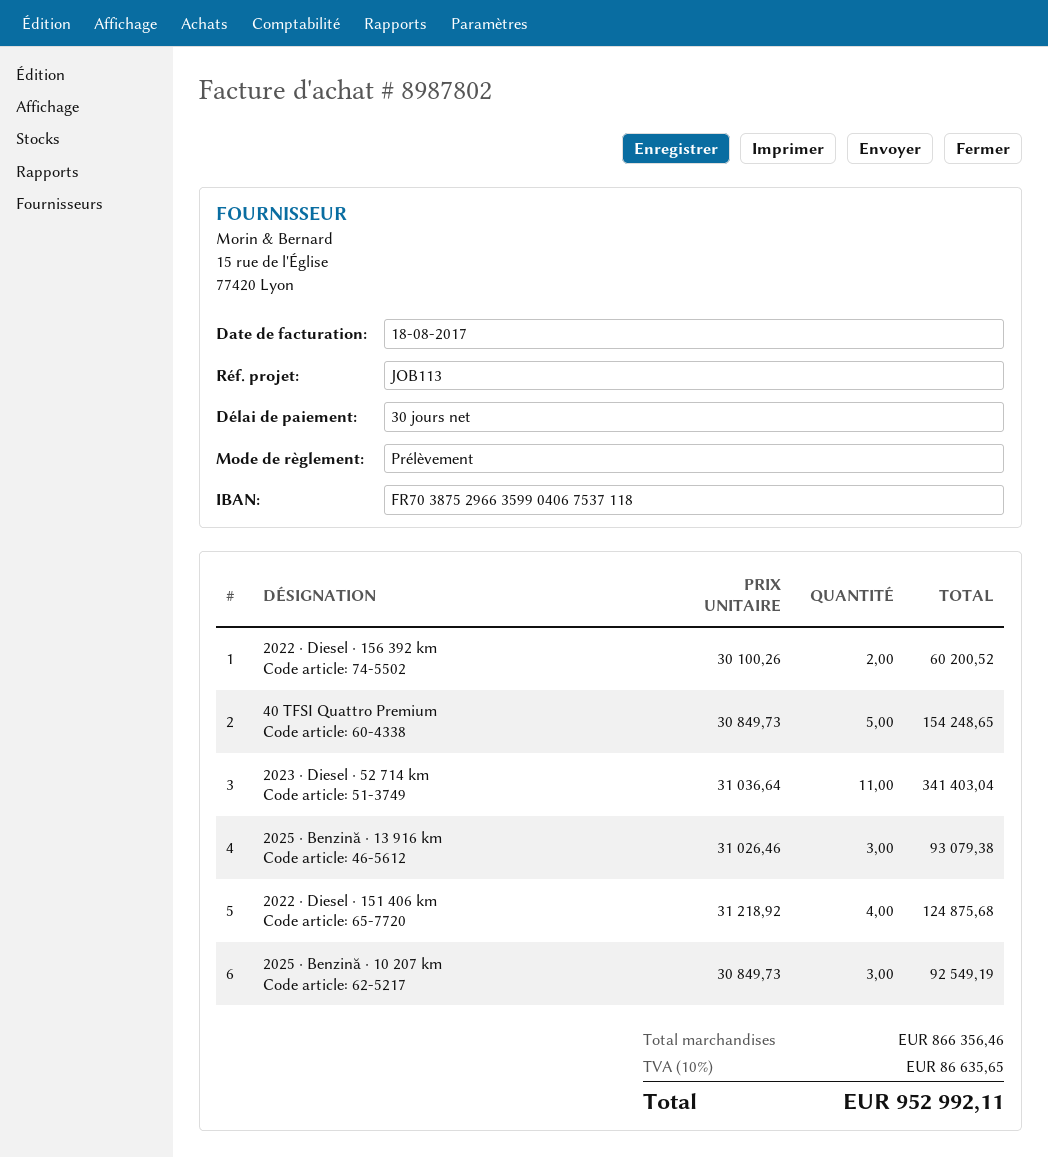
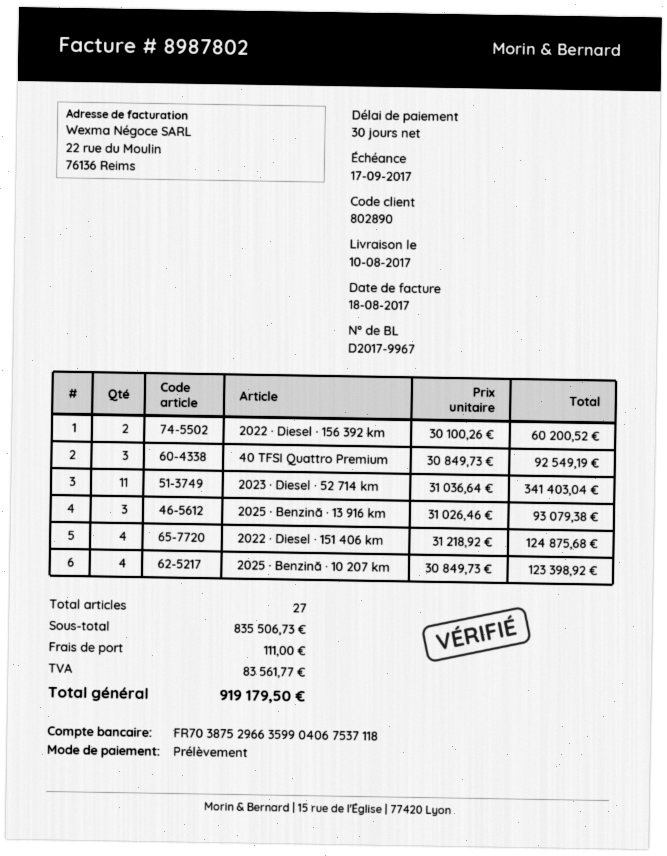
40 TFSI Quattro Premium: 5 x 30849.73 = 154248.65 -> 3 x 30849.73 = 92549.19
2025 · Benzină · 10 207 km: 3 x 30849.73 = 92549.19 -> 4 x 30849.73 = 123398.92
subtotal: 866356.46 -> 835506.73
shipping: none -> 111.00
tax: 86635.65 -> 83561.77
total: 952992.11 -> 919179.50

